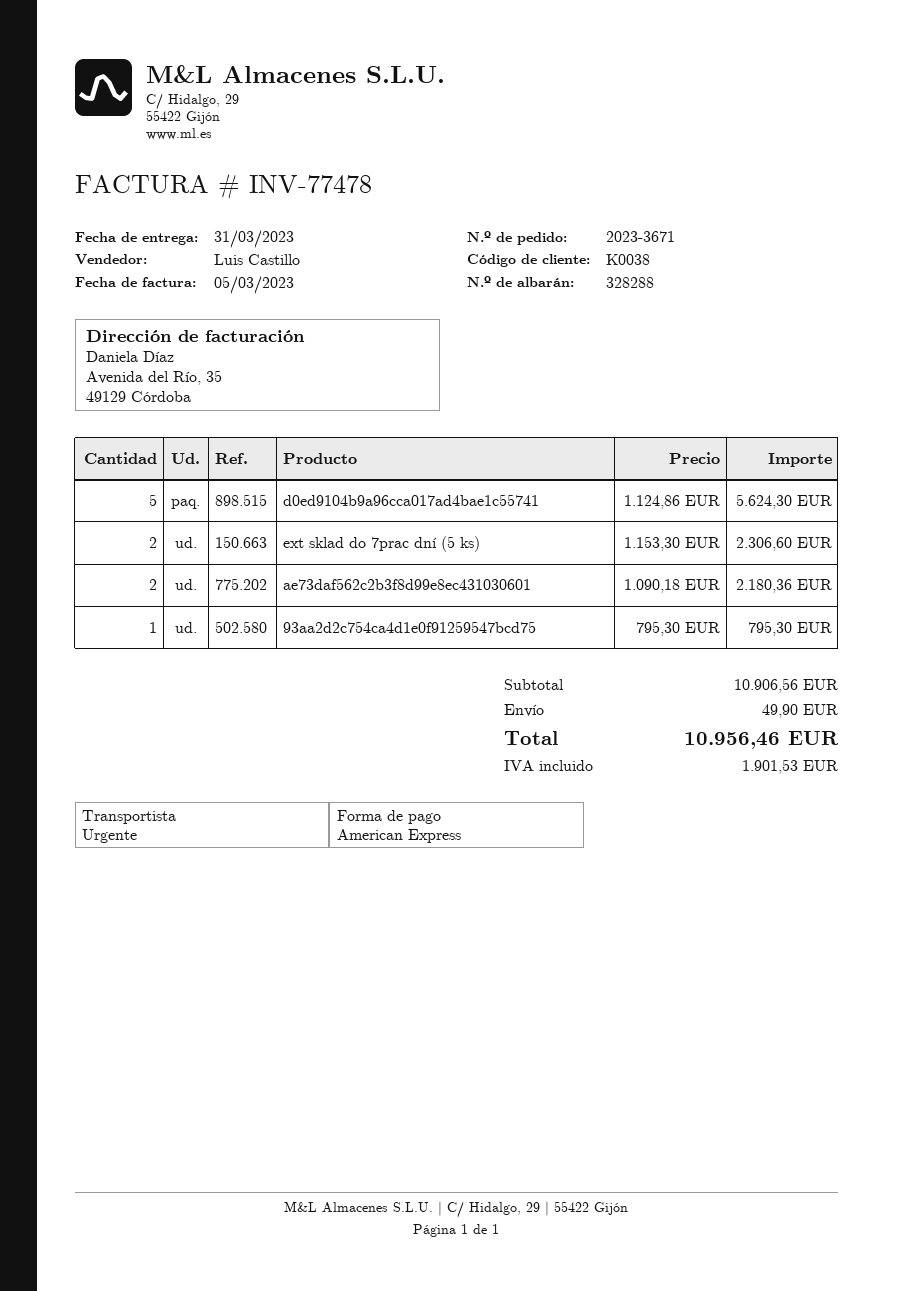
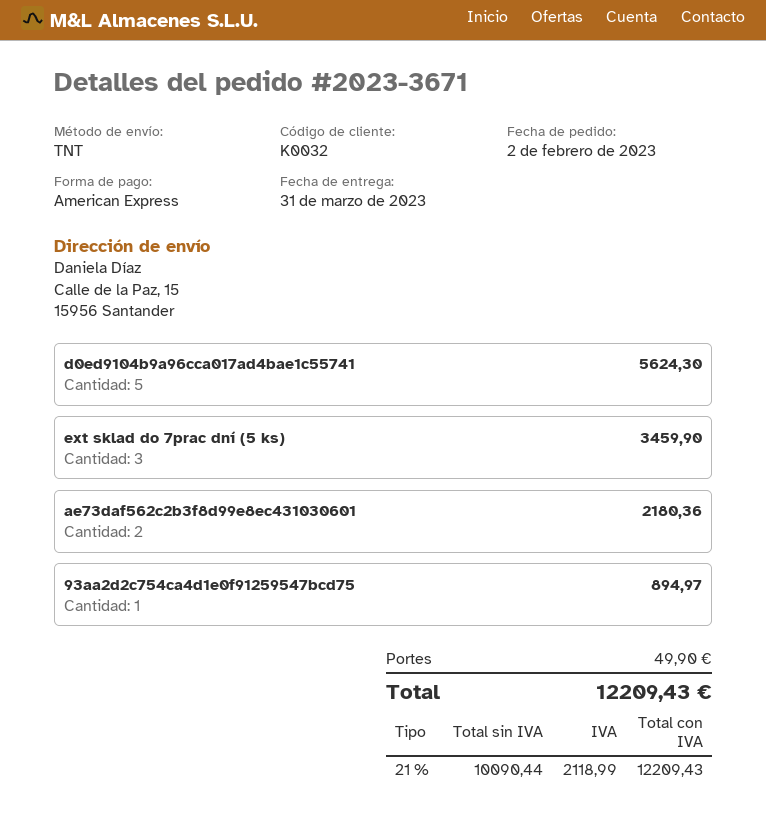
customer number: K0038 -> K0032
shipping method: express -> TNT
ext sklad do 7prac dní (5 ks): 2 for 2306.60 -> 3 for 3459.90
93aa2d2c754ca4d1e0f91259547bcd75: 1 for 795.30 -> 1 for 894.97
tax: 1901.53 -> 2118.99
total: 10956.46 -> 12209.43

